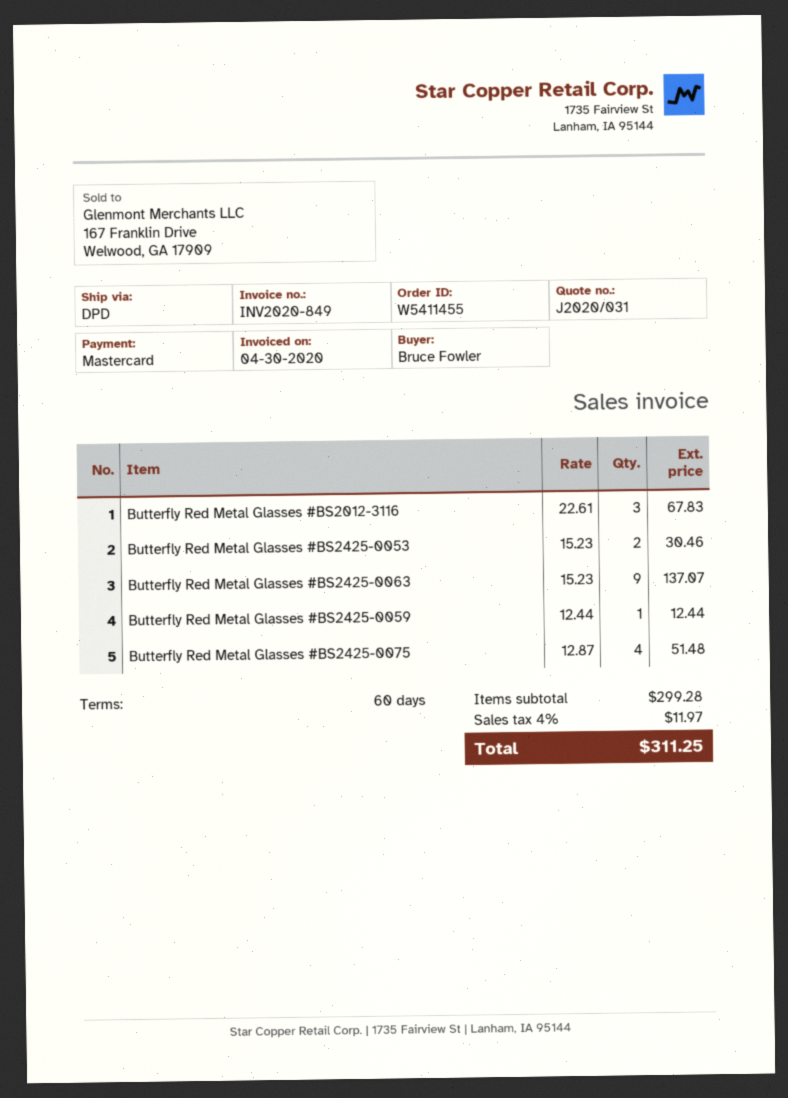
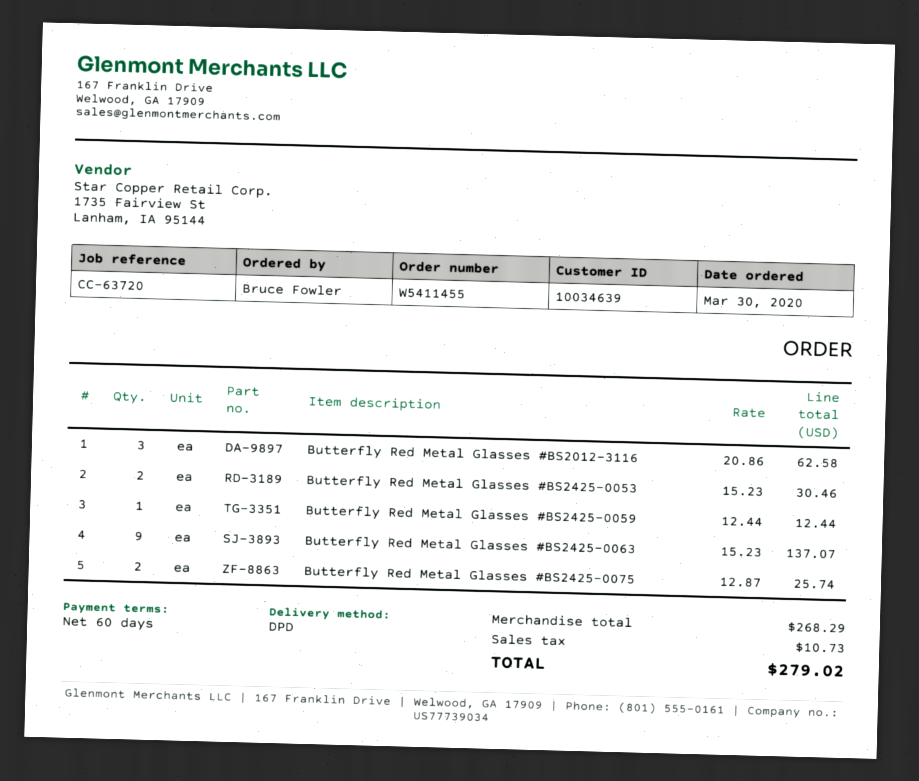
Butterfly Red Metal Glasses #BS2012-3116: 3 x 22.61 = 67.83 -> 3 x 20.86 = 62.58
Butterfly Red Metal Glasses #BS2425-0075: 4 x 12.87 = 51.48 -> 2 x 12.87 = 25.74
subtotal: 299.28 -> 268.29
tax: 11.97 -> 10.73
total: 311.25 -> 279.02

